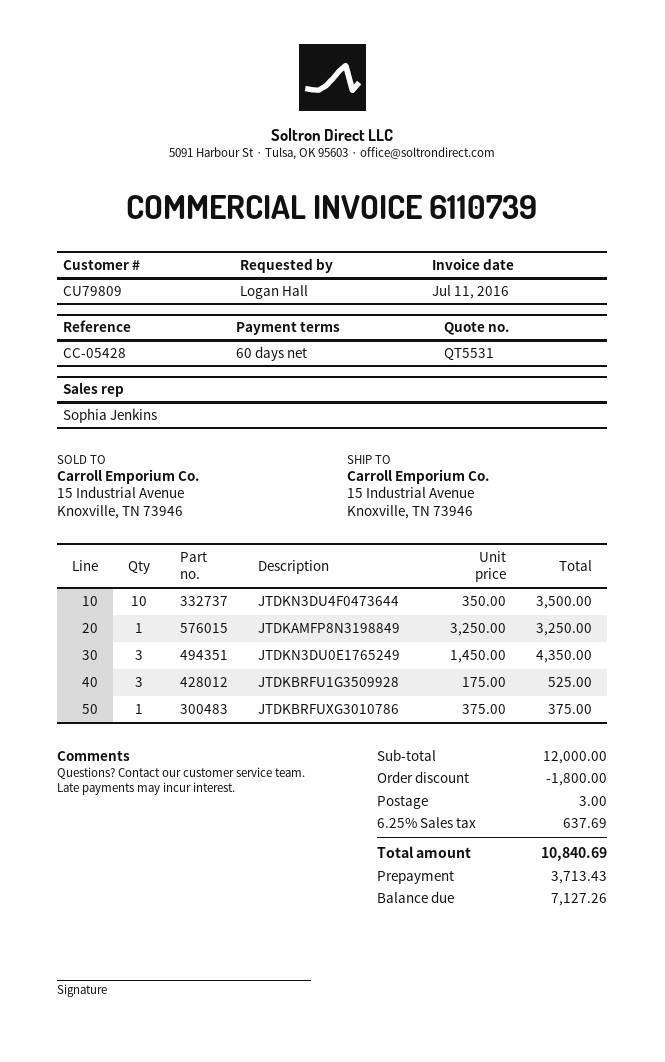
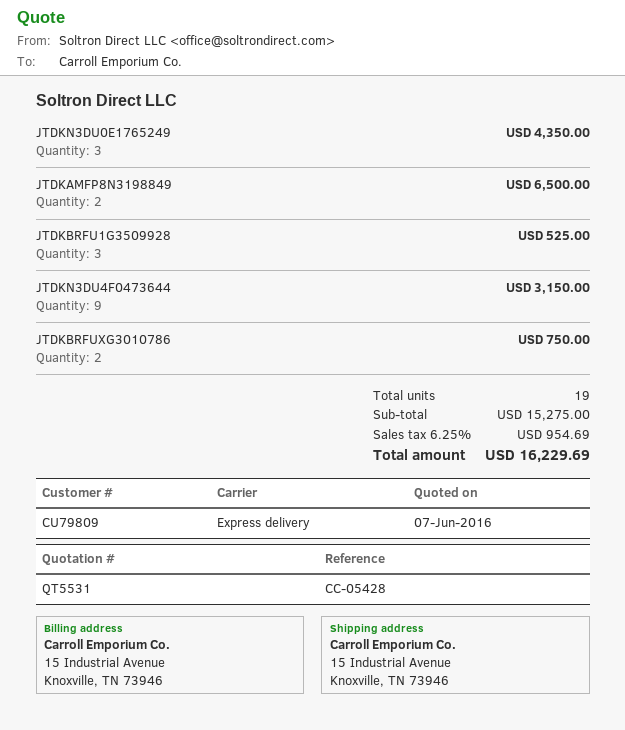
JTDKN3DU4F0473644: 10 for 3500.00 -> 9 for 3150.00
JTDKAMFP8N3198849: 1 for 3250.00 -> 2 for 6500.00
JTDKBRFUXG3010786: 1 for 375.00 -> 2 for 750.00
subtotal: 12000.00 -> 15275.00
discount: 1800.00 -> none
shipping: 3.00 -> none
tax: 6.25% = 637.69 -> 6.25% = 954.69
total: 10840.69 -> 16229.69

